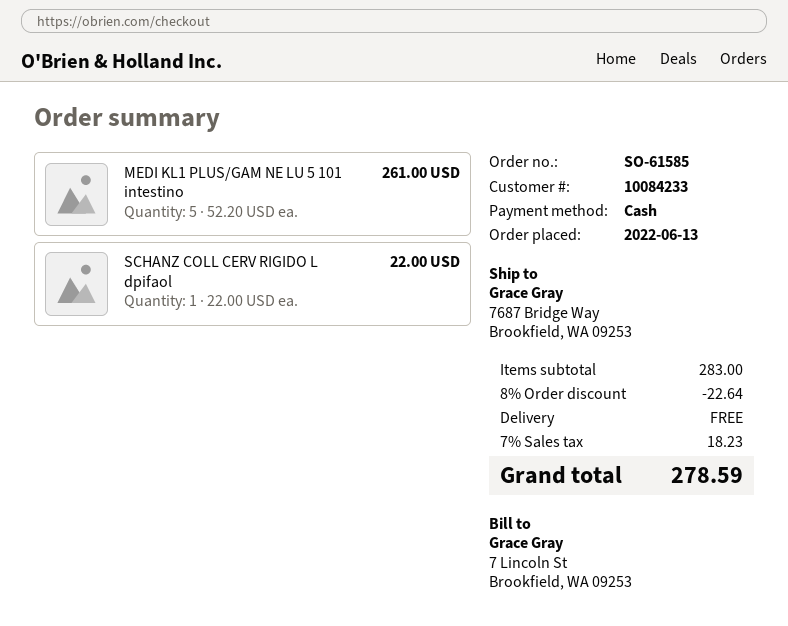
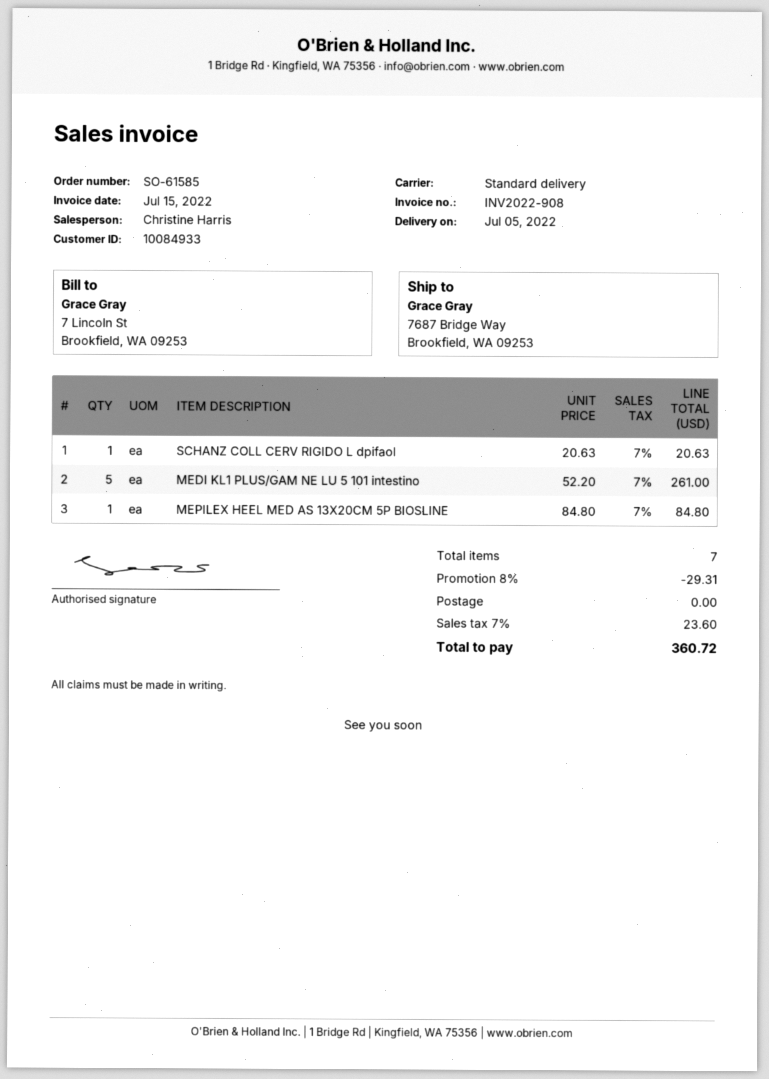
customer number: 10084233 -> 10084933
SCHANZ COLL CERV RIGIDO L dpifaol: 1 x 22.00 = 22.00 -> 1 x 20.63 = 20.63
MEPILEX HEEL MED AS 13X20CM 5P BIOSLINE: none -> 1 x 84.80 = 84.80
discount: 8% = 22.64 -> 8% = 29.31
tax: 7% = 18.23 -> 7% = 23.60
total: 278.59 -> 360.72

